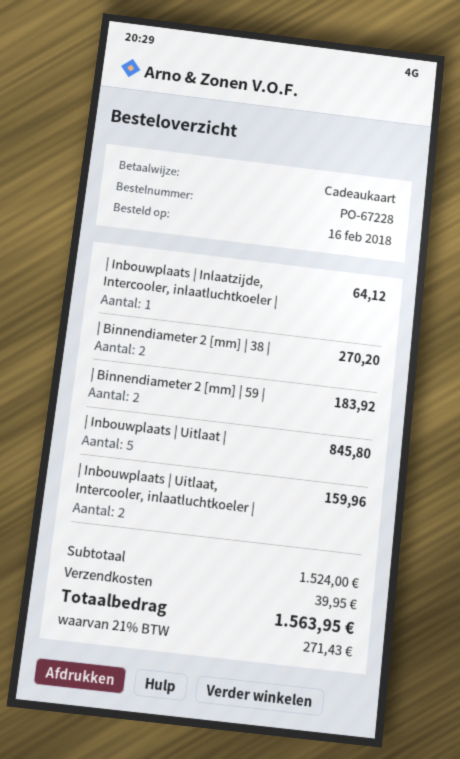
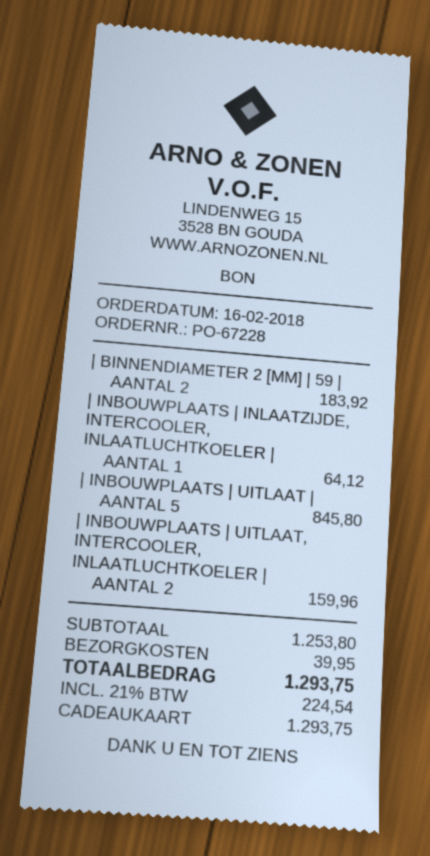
| Binnendiameter 2 [mm] | 38 |: 2 for 270.20 -> none
subtotal: 1524.00 -> 1253.80
tax: 21% = 271.43 -> 21% = 224.54
total: 1563.95 -> 1293.75

